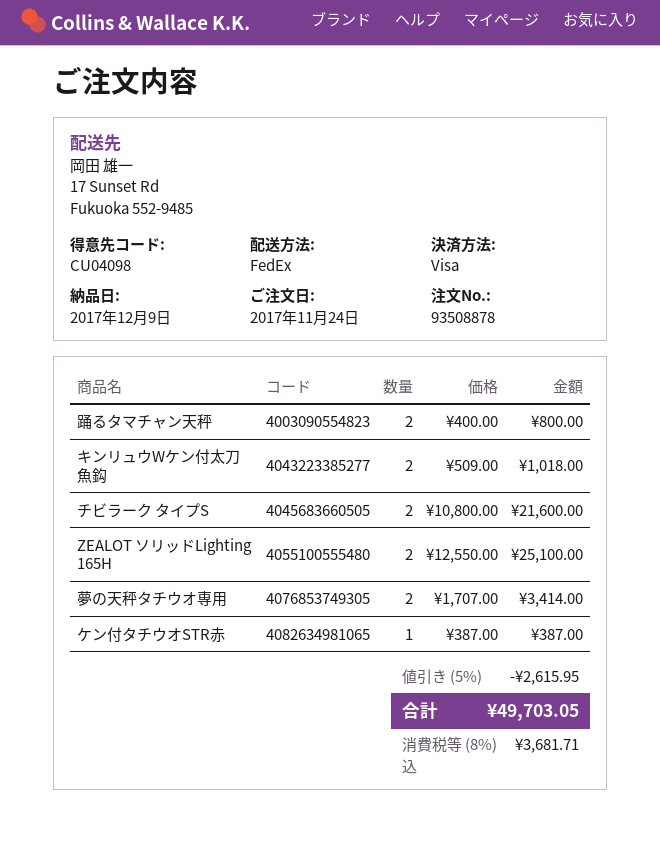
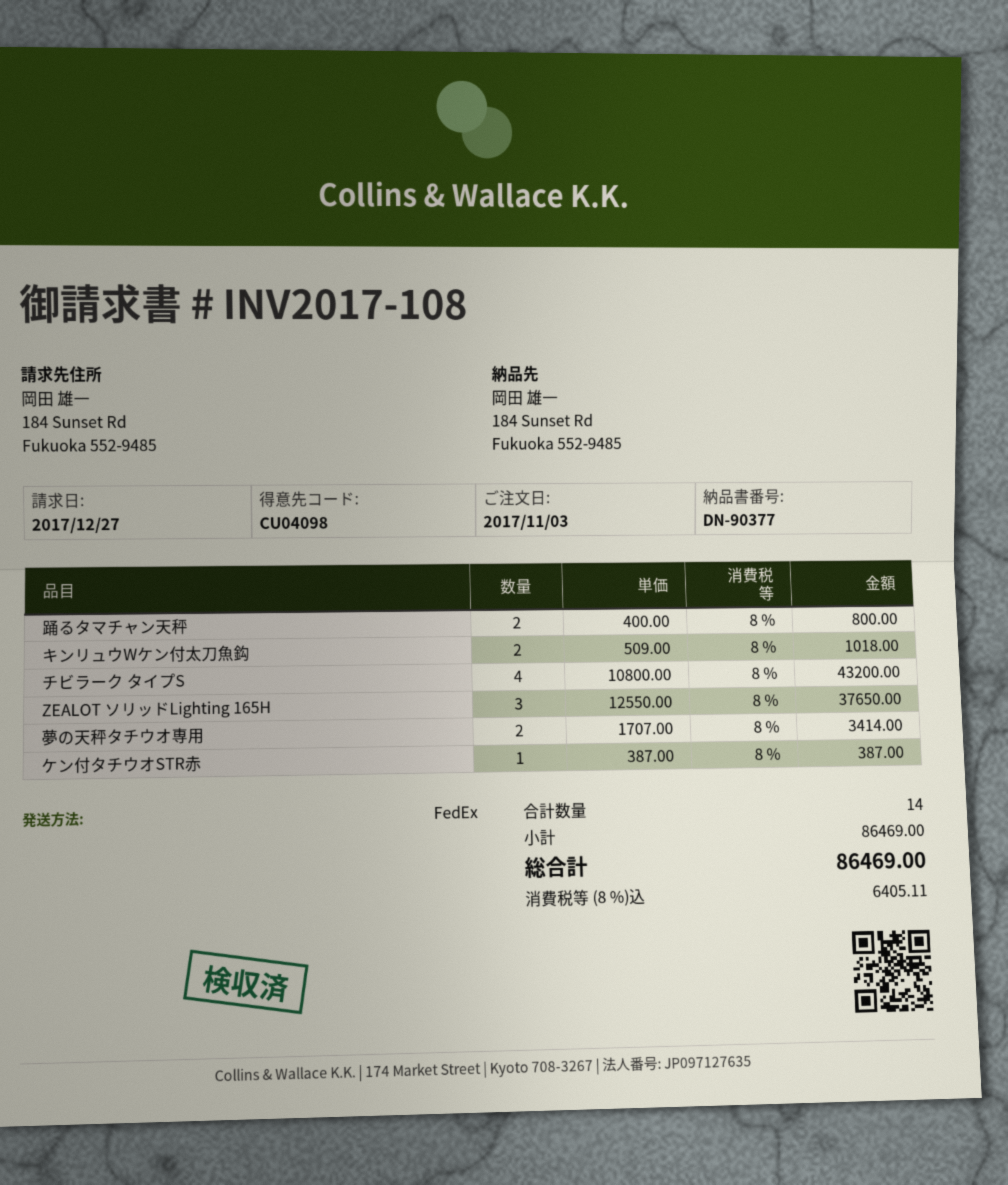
order date: 2017-11-24 -> 2017-11-03
ship to: 17 Sunset Rd, Fukuoka 552-9485 -> 184 Sunset Rd, Fukuoka 552-9485
チビラーク タイプS: 2 x 10800.00 = 21600.00 -> 4 x 10800.00 = 43200.00
ZEALOT ソリッドLighting 165H: 2 x 12550.00 = 25100.00 -> 3 x 12550.00 = 37650.00
discount: 5% = 2615.95 -> none
tax: 8% = 3681.71 -> 8% = 6405.11
total: 49703.05 -> 86469.00

